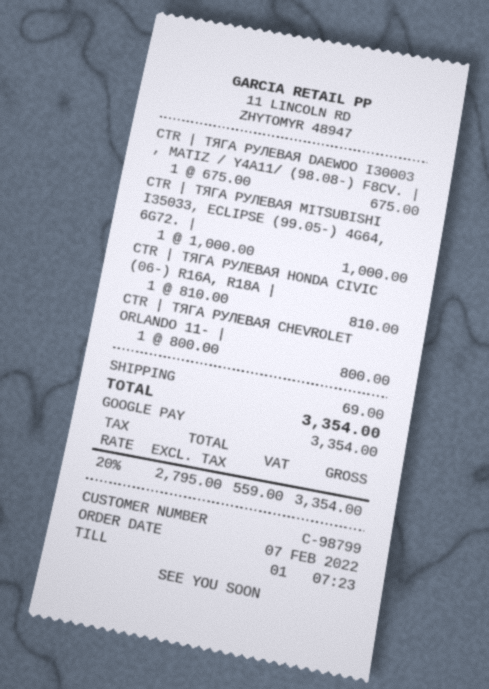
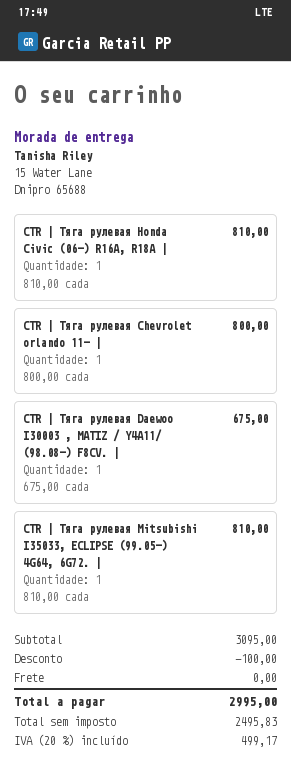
CTR | ТЯГА РУЛЕВАЯ MITSUBISHI I35033, ECLIPSE (99.05-) 4G64, 6G72. |: 1 x 1000.00 = 1000.00 -> 1 x 810.00 = 810.00
discount: none -> 100.00
shipping: 69.00 -> 0.00
net: 2795.00 -> 2495.83
tax: 20% = 559.00 -> 20% = 499.17
total: 3354.00 -> 2995.00

